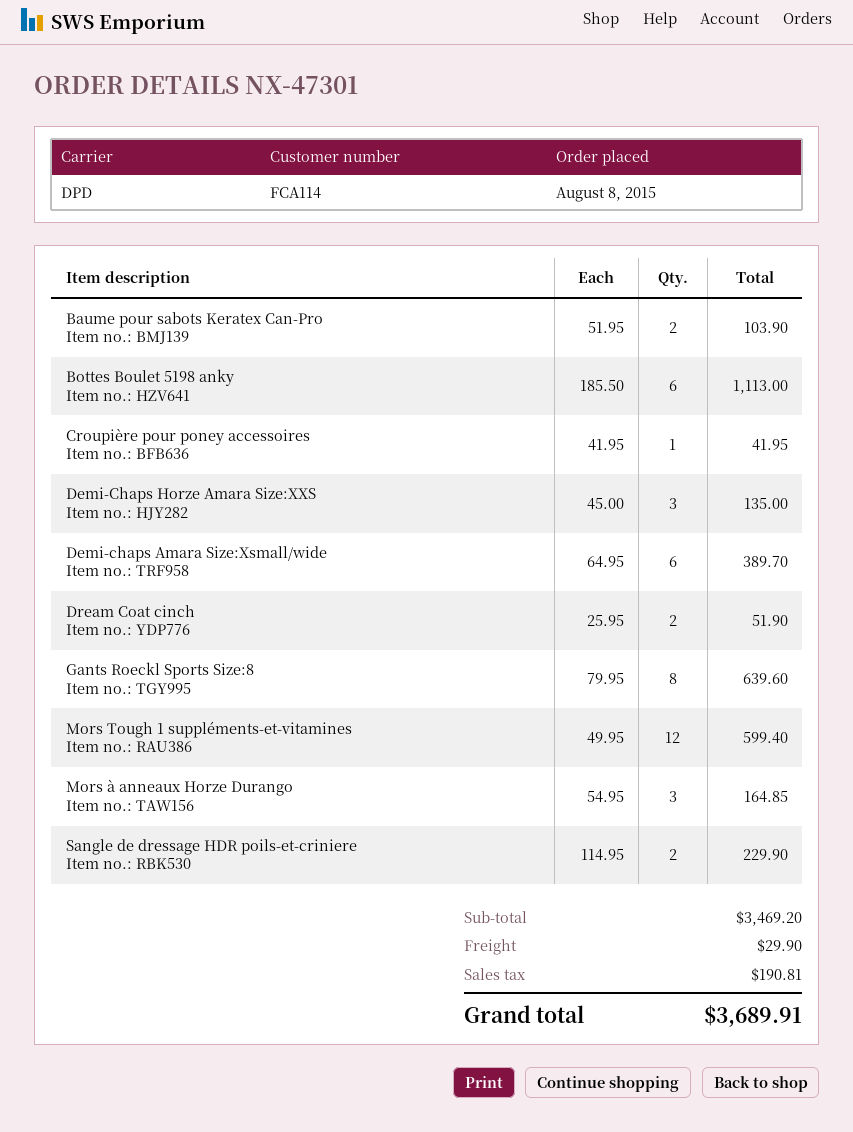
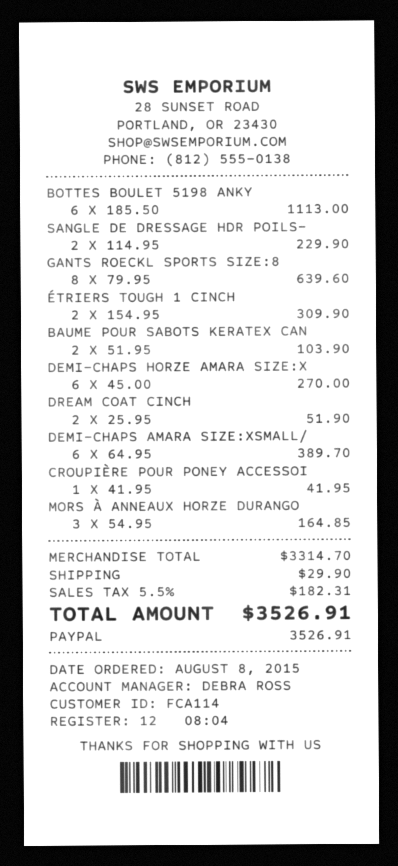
Demi-Chaps Horze Amara Size:XXS: 3 x 45.00 = 135.00 -> 6 x 45.00 = 270.00
Mors Tough 1 suppléments-et-vitamines: 12 x 49.95 = 599.40 -> none
ÉTRIERS TOUGH 1 CINCH: none -> 2 x 154.95 = 309.90
subtotal: 3469.20 -> 3314.70
tax: 190.81 -> 182.31
total: 3689.91 -> 3526.91

